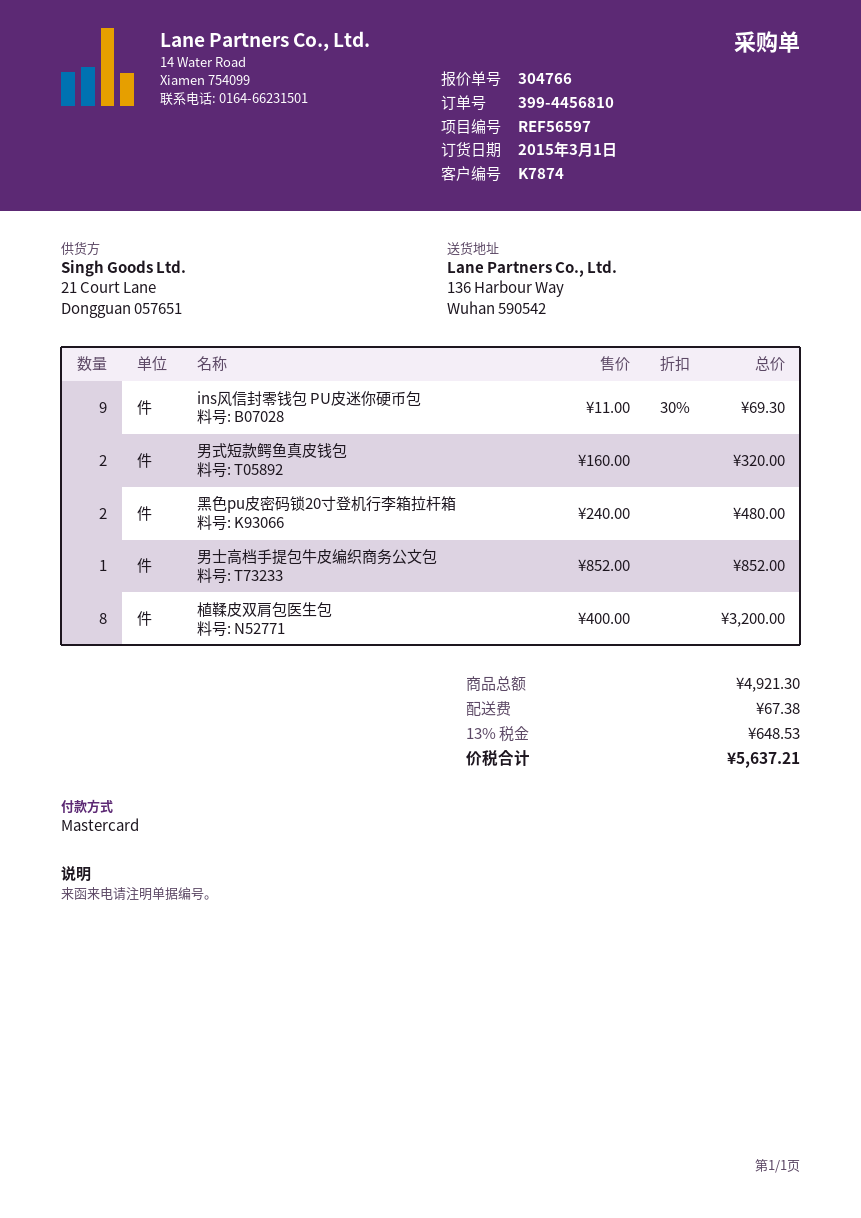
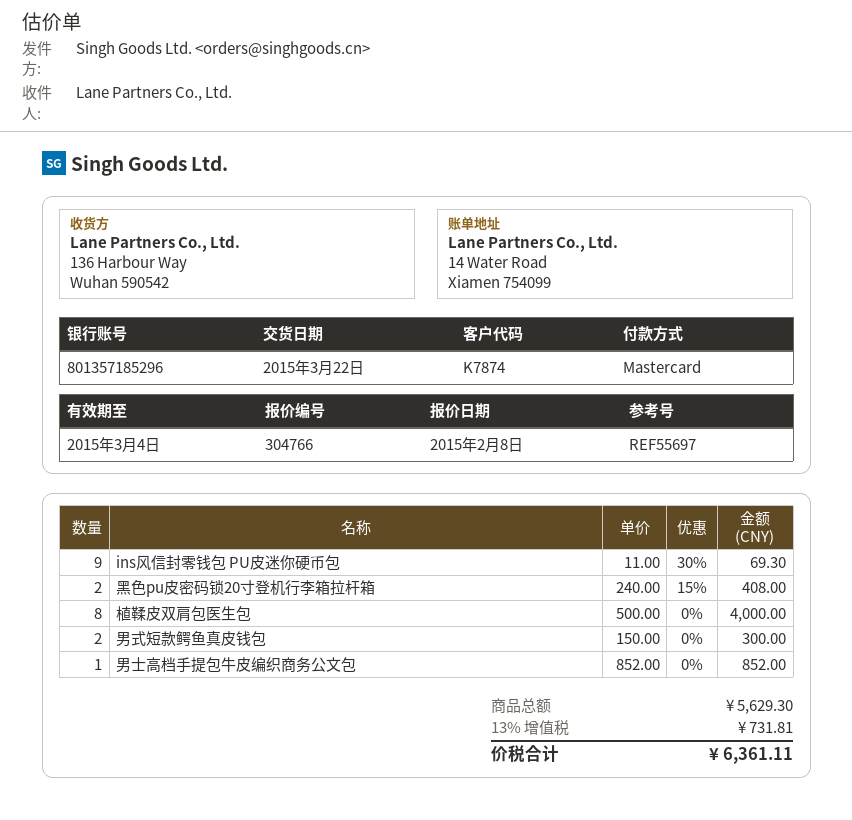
reference: REF56597 -> REF55697
男式短款鳄鱼真皮钱包: 2 x 160.00 = 320.00 -> 2 x 150.00 = 300.00
黑色pu皮密码锁20寸登机行李箱拉杆箱: 2 x 240.00 = 480.00 -> 2 x 240.00 - 15% = 408.00
植鞣皮双肩包医生包: 8 x 400.00 = 3200.00 -> 8 x 500.00 = 4000.00
subtotal: 4921.30 -> 5629.30
shipping: 67.38 -> none
tax: 13% = 648.53 -> 13% = 731.81
total: 5637.21 -> 6361.11

